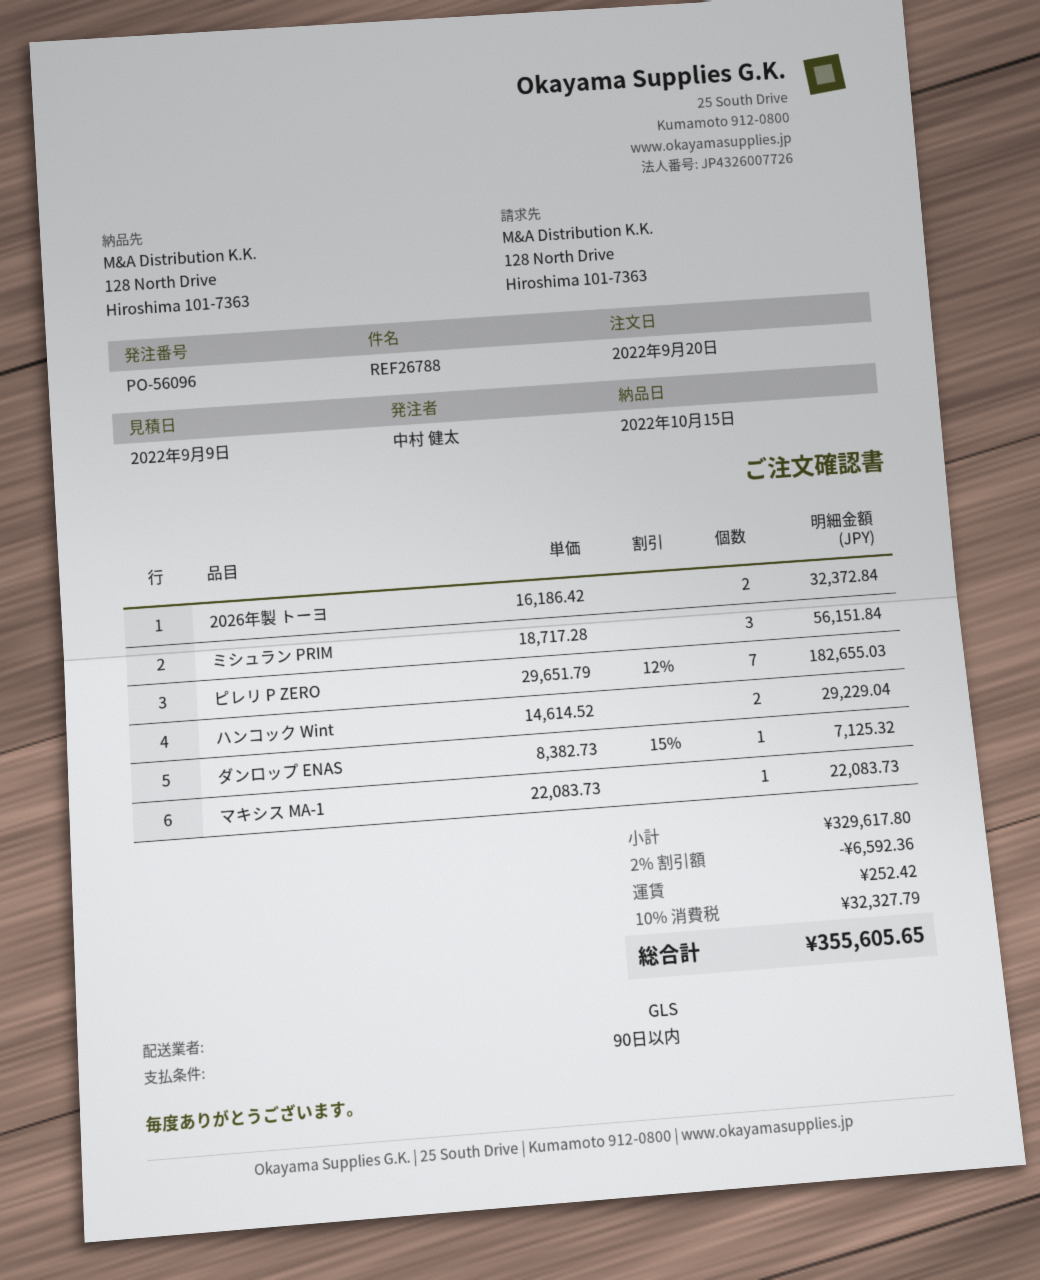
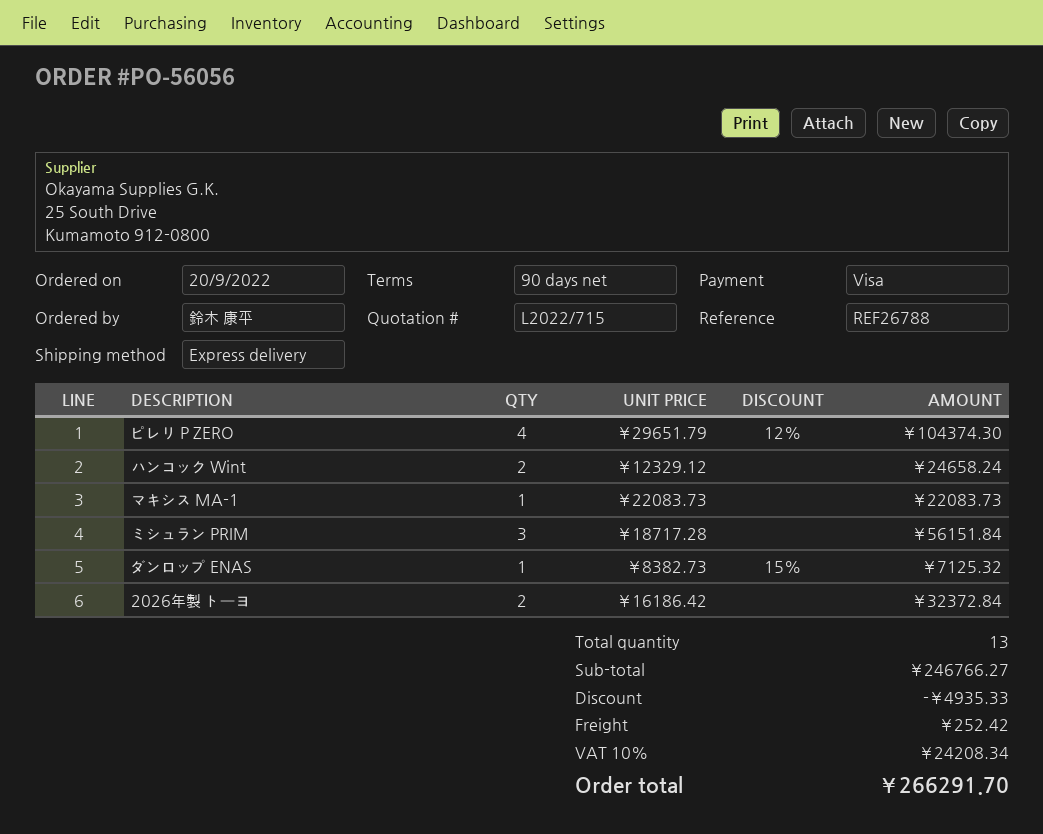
order number: PO-56096 -> PO-56056
ordered by: 中村 健太 -> 鈴木 康平
shipping method: GLS -> express
ピレリ P ZERO: 7 x 29651.79 - 12% = 182655.03 -> 4 x 29651.79 - 12% = 104374.30
ハンコック Wint: 2 x 14614.52 = 29229.04 -> 2 x 12329.12 = 24658.24
subtotal: 329617.80 -> 246766.27
discount: 6592.36 -> 4935.33
tax: 10% = 32327.79 -> 10% = 24208.34
total: 355605.65 -> 266291.70

